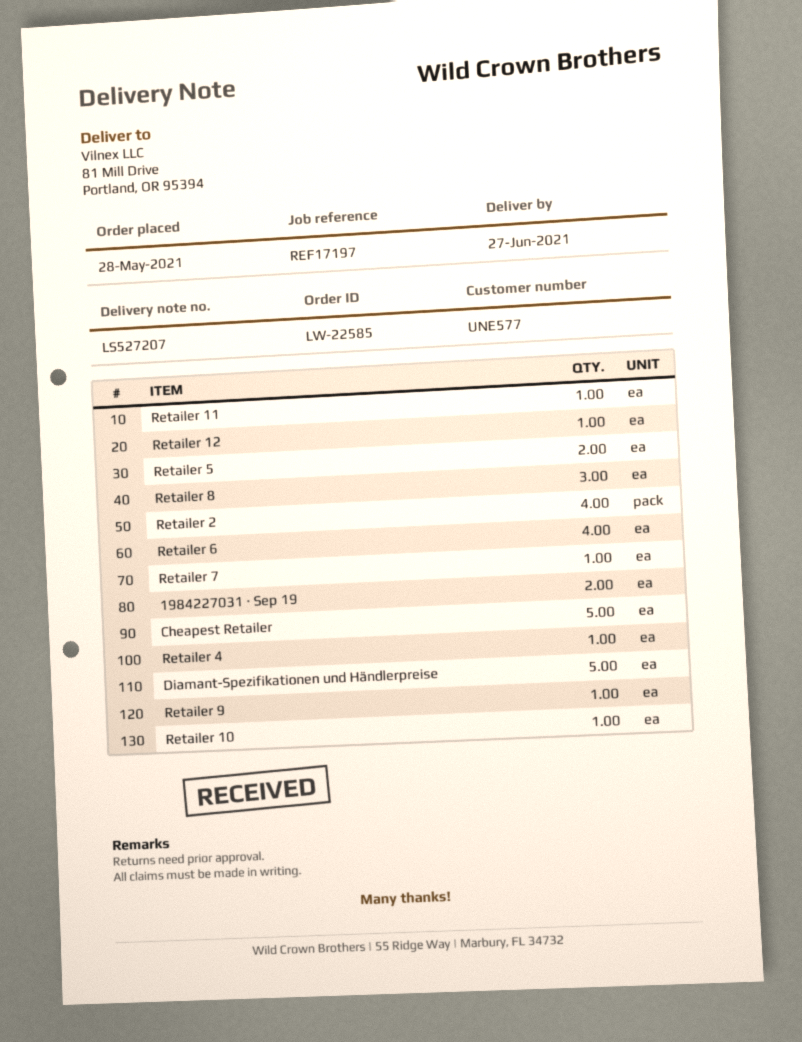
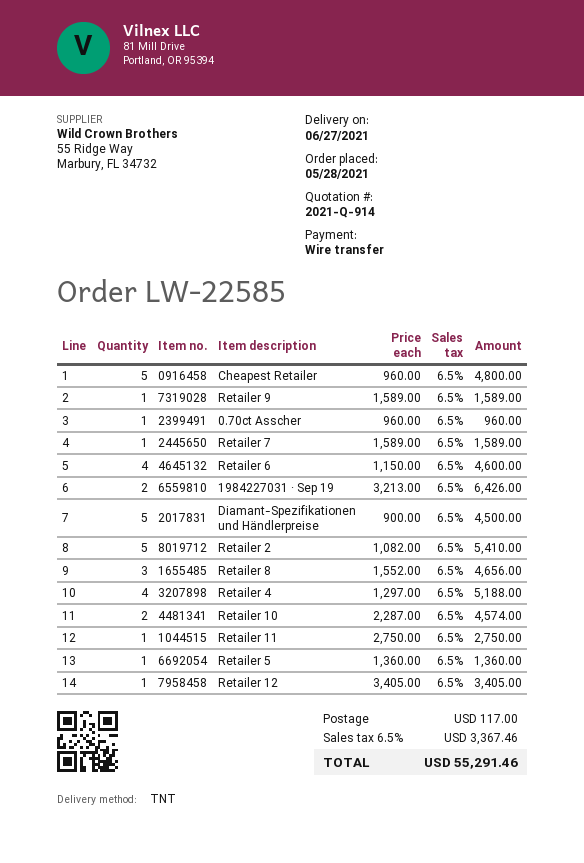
Retailer 5: 2 -> 1
Retailer 2: 4 -> 5
Retailer 4: 1 -> 4
Retailer 10: 1 -> 2
0.70ct Asscher: none -> 1

